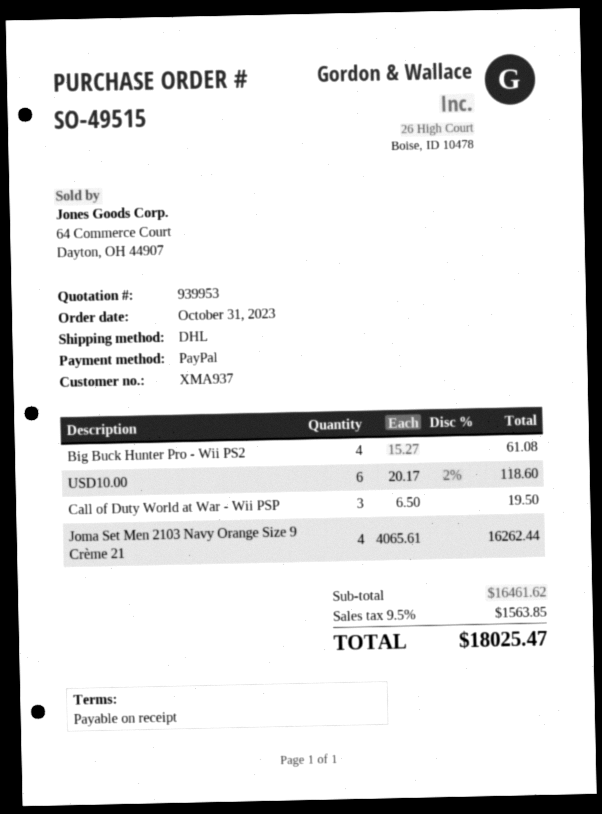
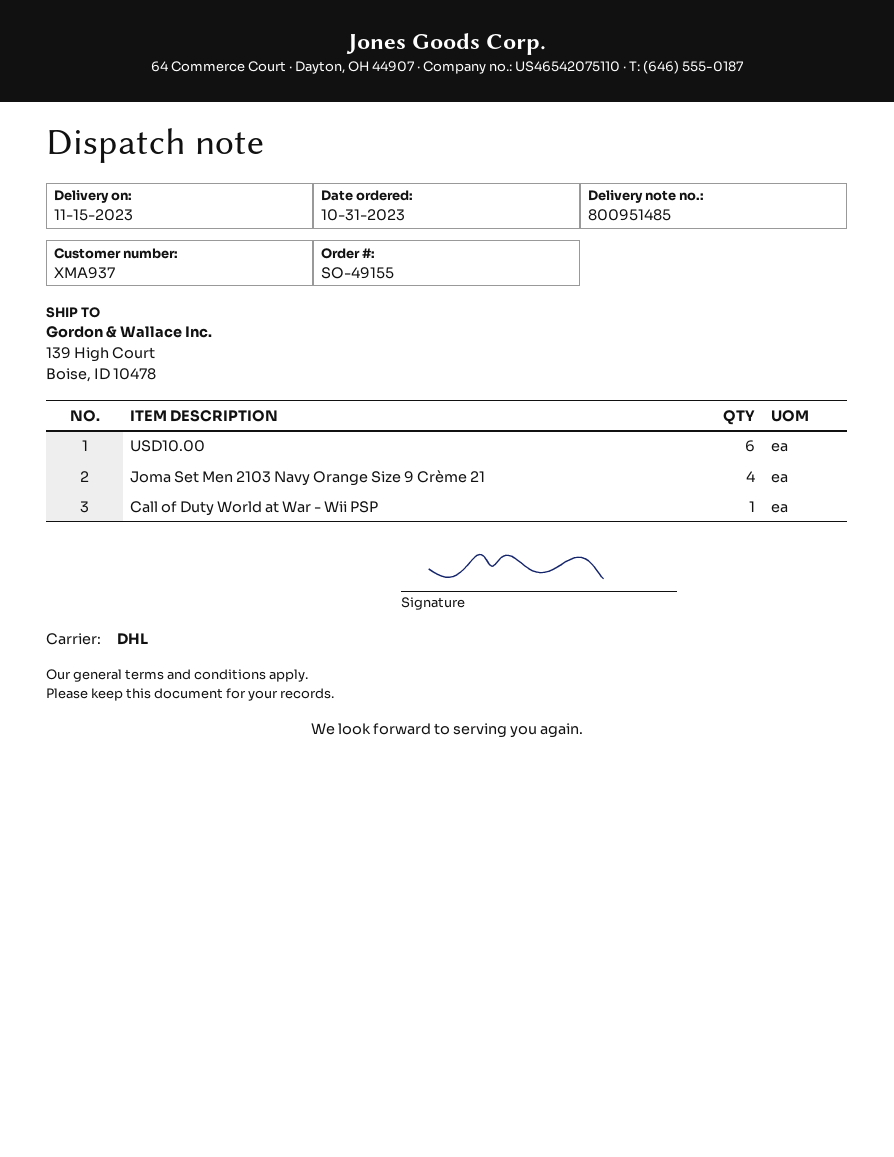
order number: SO-49515 -> SO-49155
Big Buck Hunter Pro - Wii PS2: 4 -> none
Call of Duty World at War - Wii PSP: 3 -> 1

